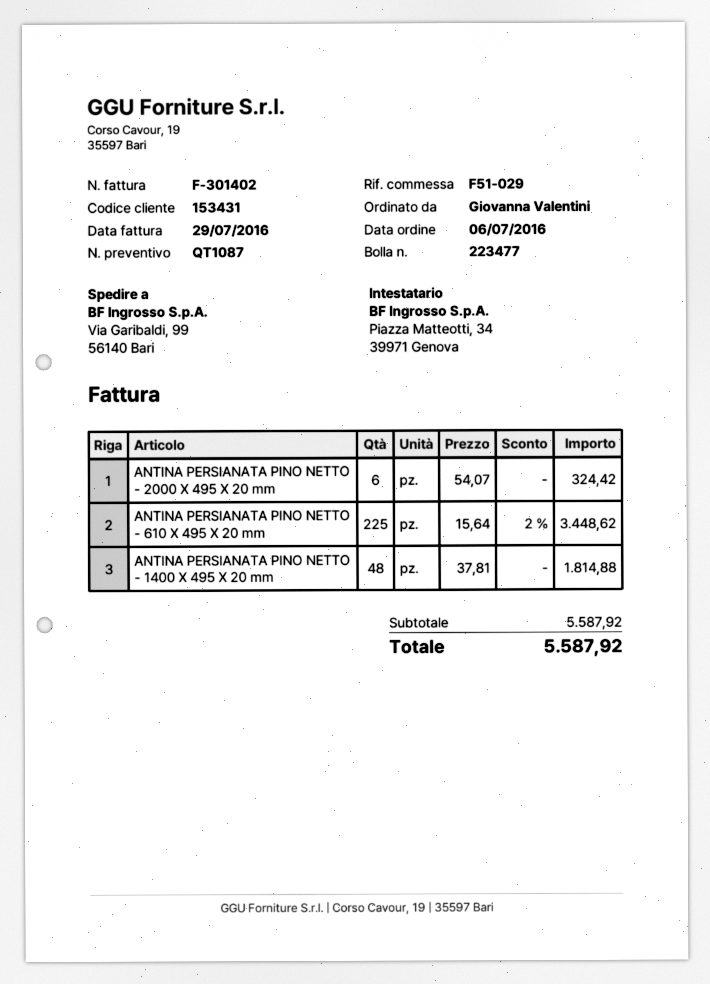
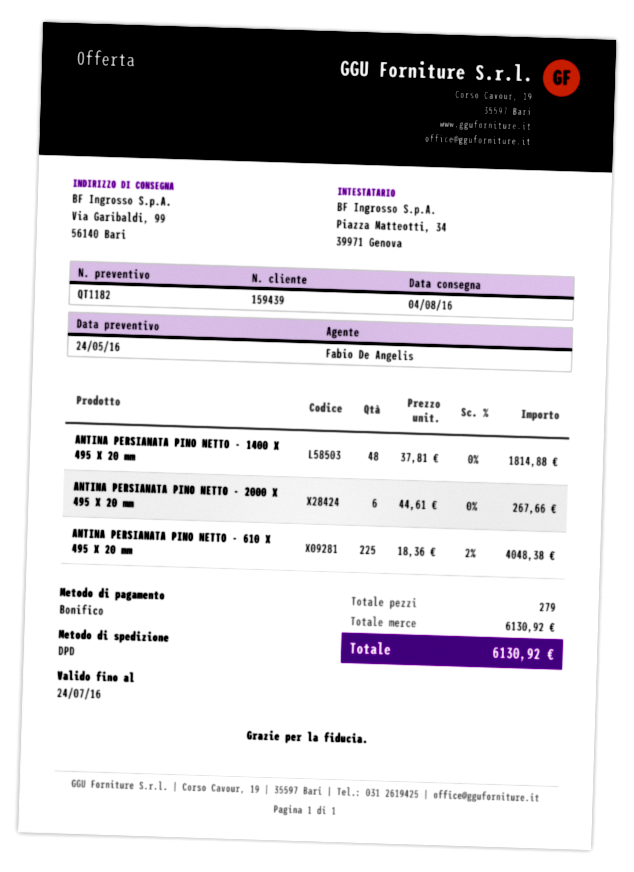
quote number: QT1087 -> QT1182
customer number: 153431 -> 159439
ANTINA PERSIANATA PINO NETTO - 2000 X 495 X 20 mm: 6 x 54.07 = 324.42 -> 6 x 44.61 = 267.66
ANTINA PERSIANATA PINO NETTO - 610 X 495 X 20 mm: 225 x 15.64 - 2% = 3448.62 -> 225 x 18.36 - 2% = 4048.38
subtotal: 5587.92 -> 6130.92
total: 5587.92 -> 6130.92

